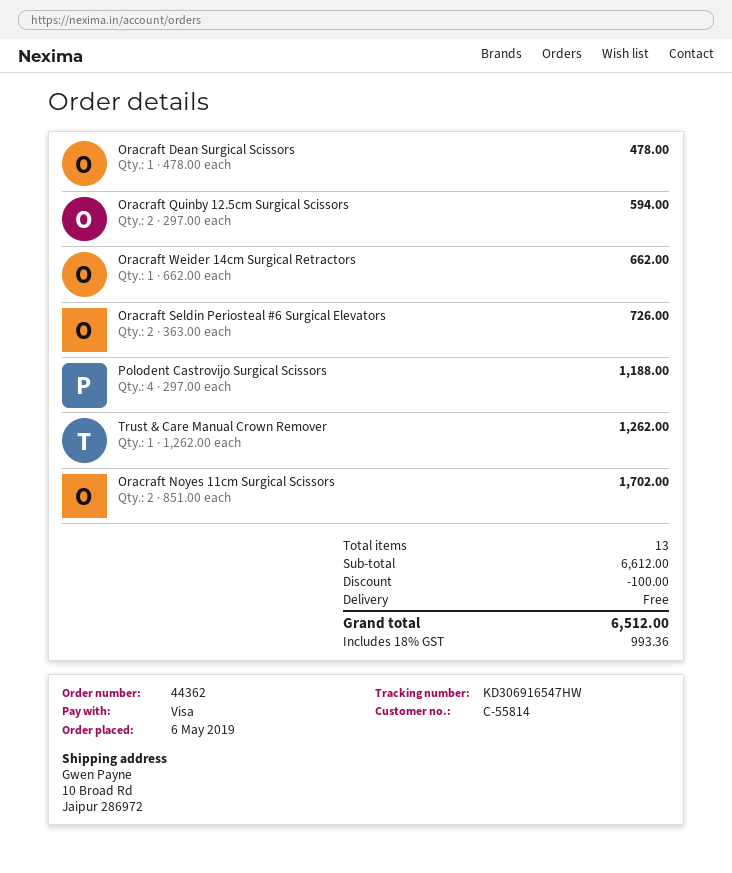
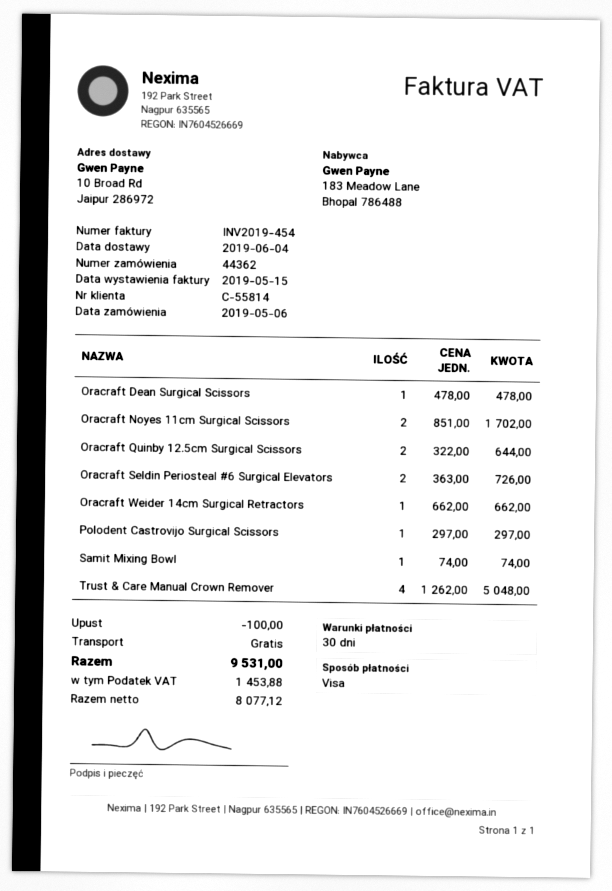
Oracraft Quinby 12.5cm Surgical Scissors: 2 x 297.00 = 594.00 -> 2 x 322.00 = 644.00
Polodent Castrovijo Surgical Scissors: 4 x 297.00 = 1188.00 -> 1 x 297.00 = 297.00
Trust & Care Manual Crown Remover: 1 x 1262.00 = 1262.00 -> 4 x 1262.00 = 5048.00
Samit Mixing Bowl: none -> 1 x 74.00 = 74.00
tax: 993.36 -> 1453.88
total: 6512.00 -> 9531.00

